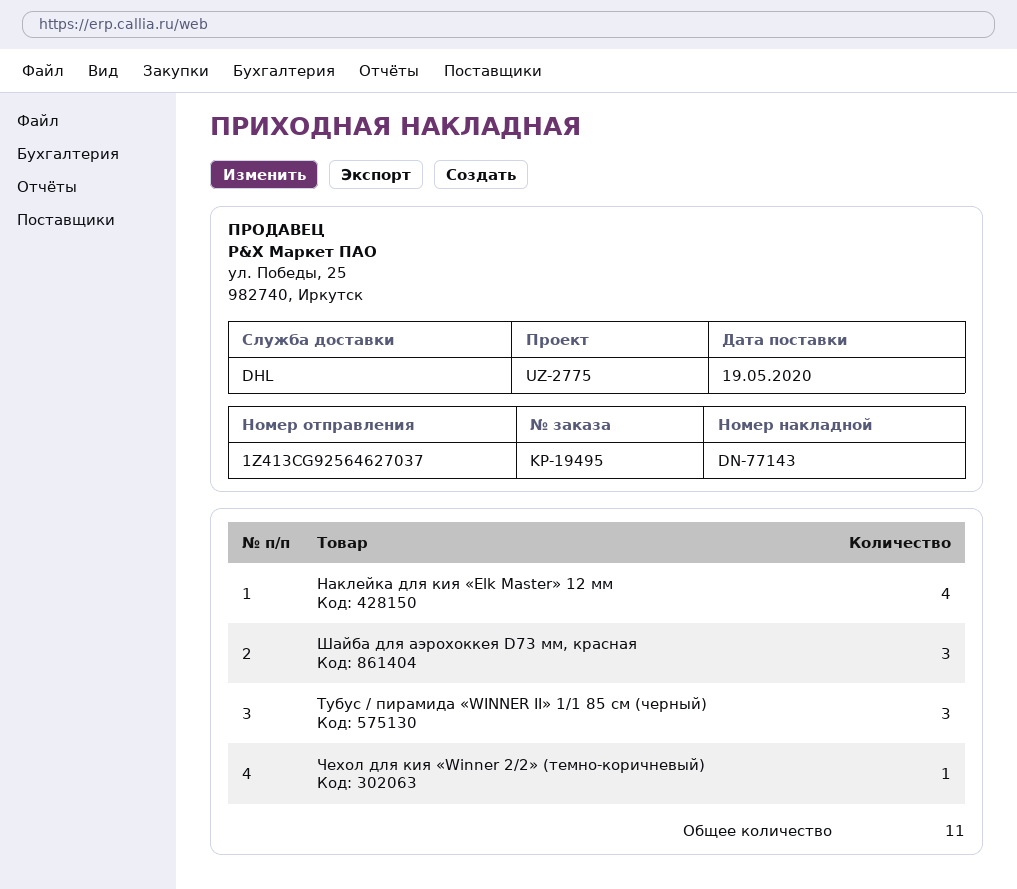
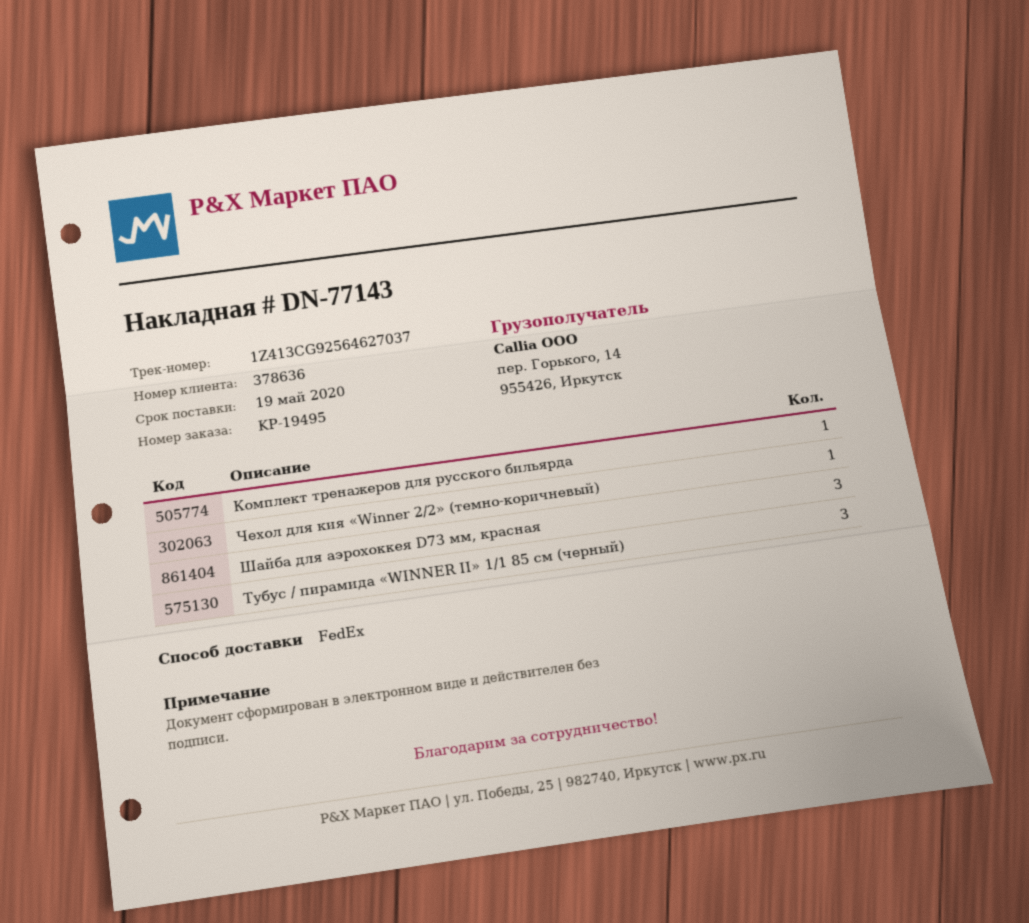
shipping method: DHL -> FedEx
Наклейка для кия «Elk Master» 12 мм: 4 -> none
Комплект тренажеров для русского бильярда: none -> 1

